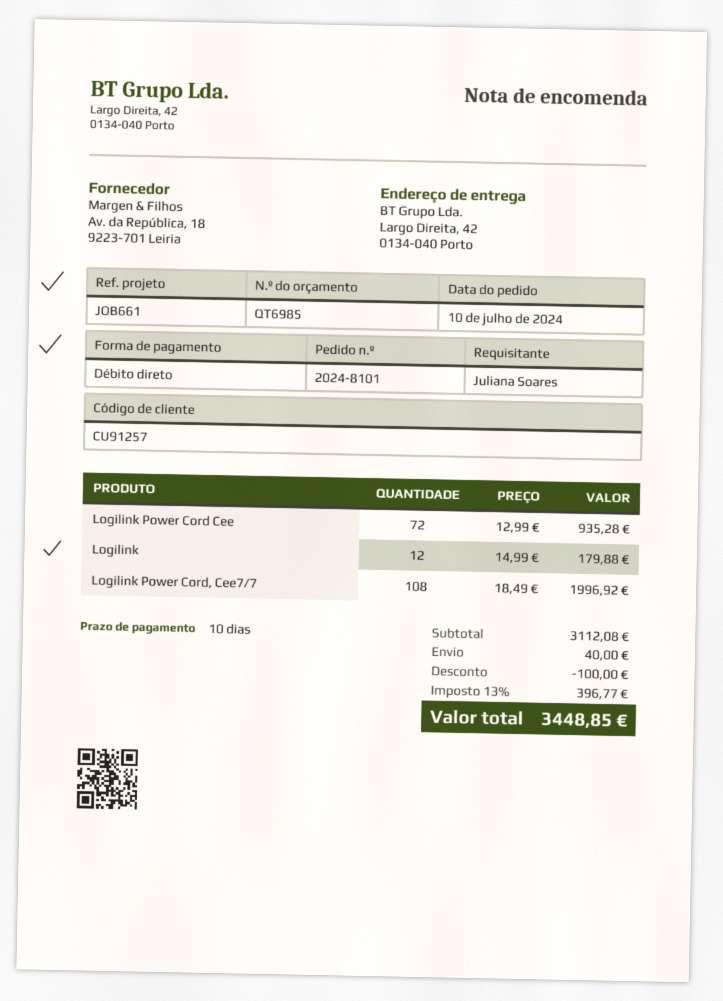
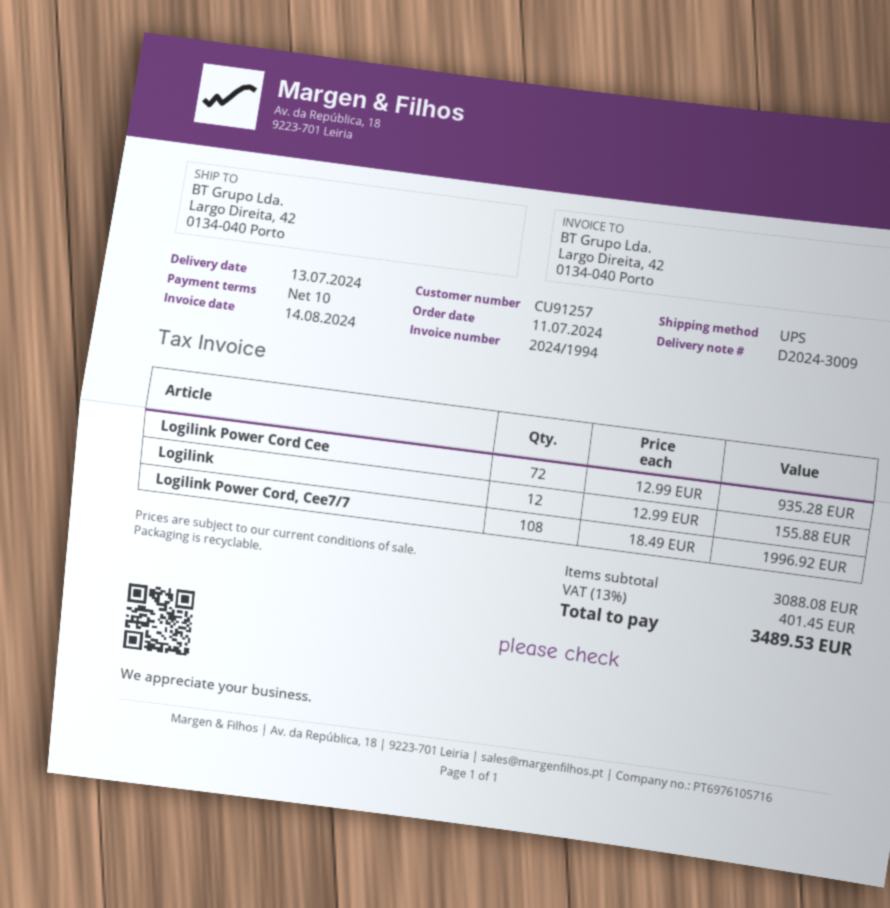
order date: 2024-07-10 -> 2024-07-11
Logilink: 12 x 14.99 = 179.88 -> 12 x 12.99 = 155.88
subtotal: 3112.08 -> 3088.08
discount: 100.00 -> none
shipping: 40.00 -> none
tax: 13% = 396.77 -> 13% = 401.45
total: 3448.85 -> 3489.53

